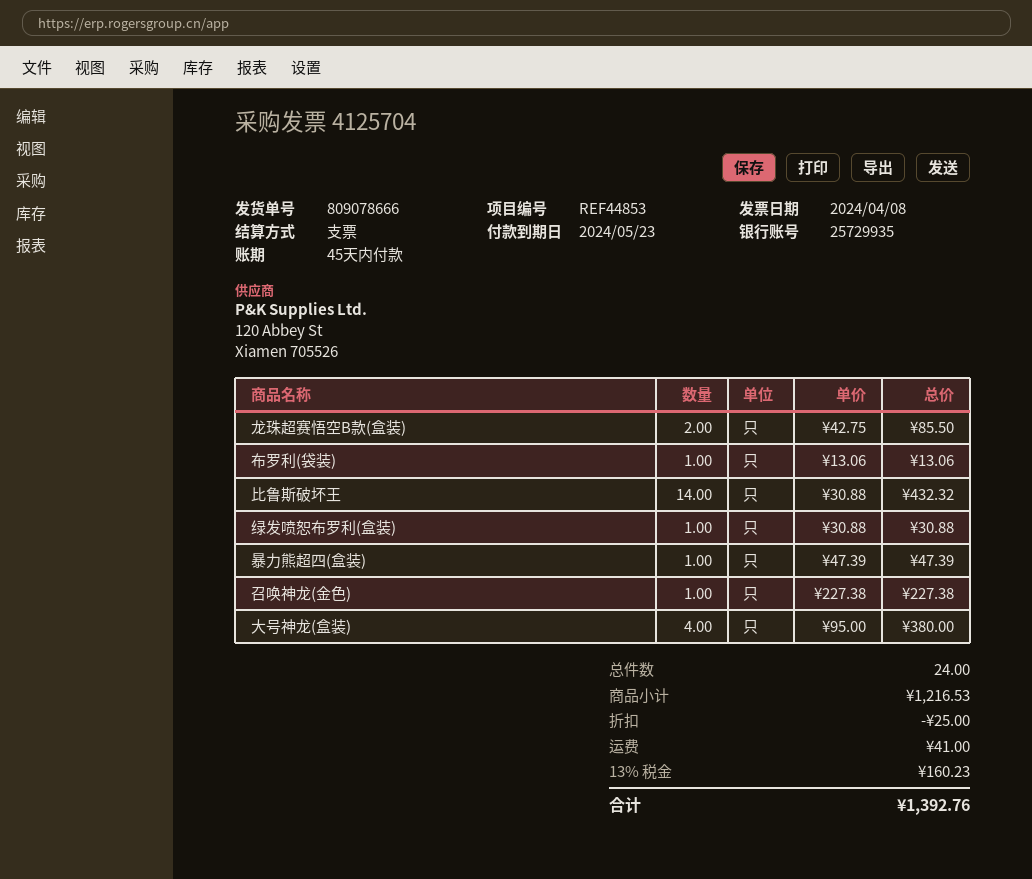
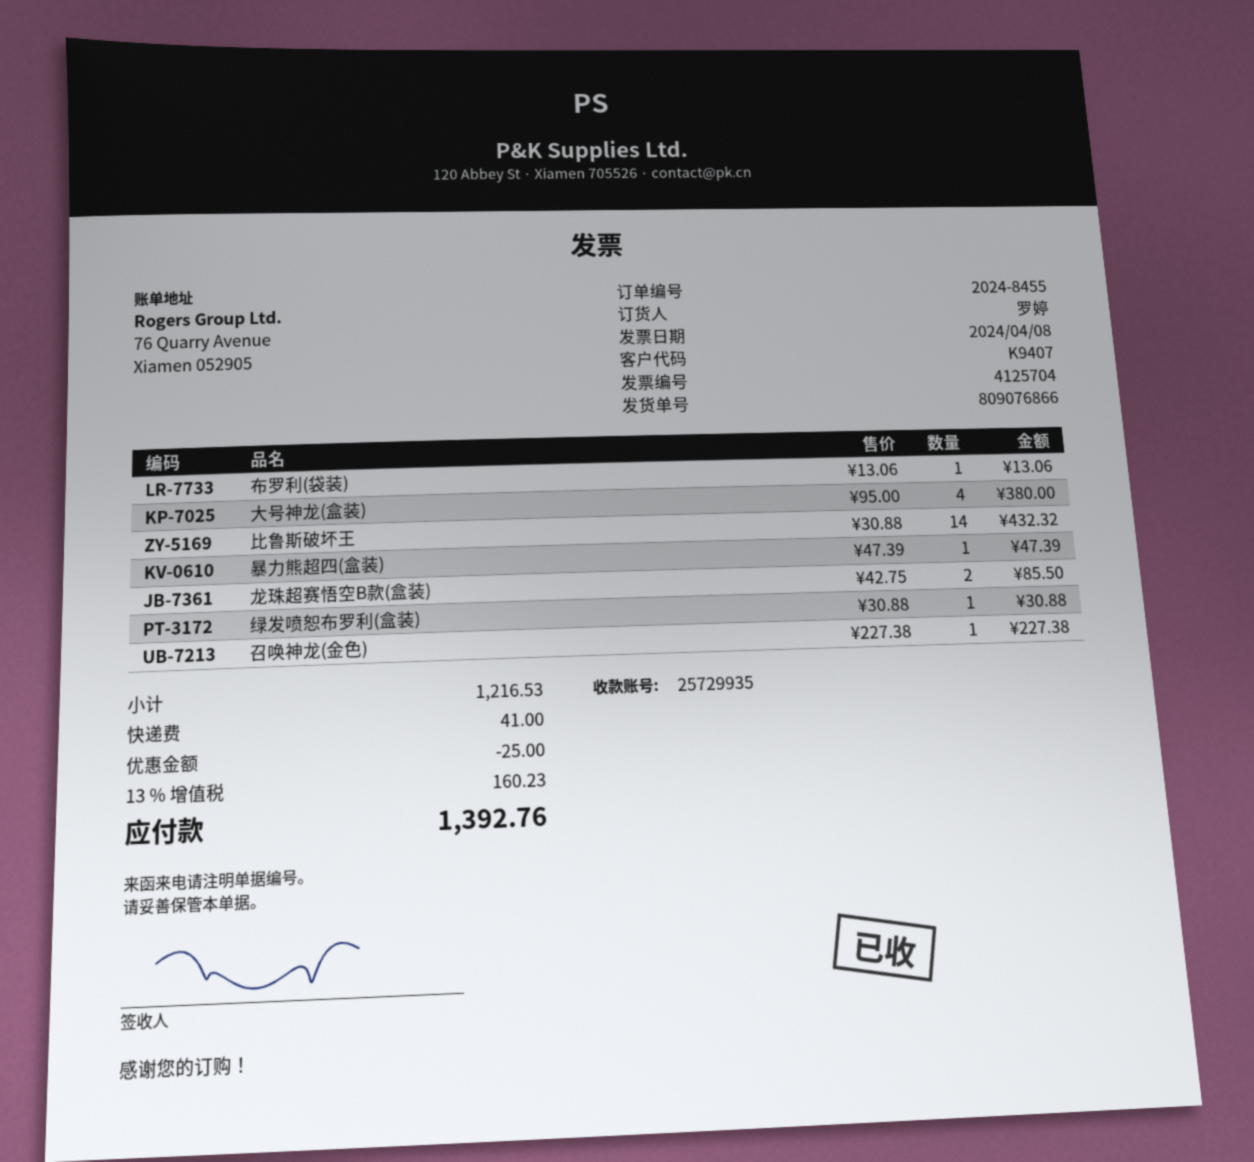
delivery note number: 809078666 -> 809076866

